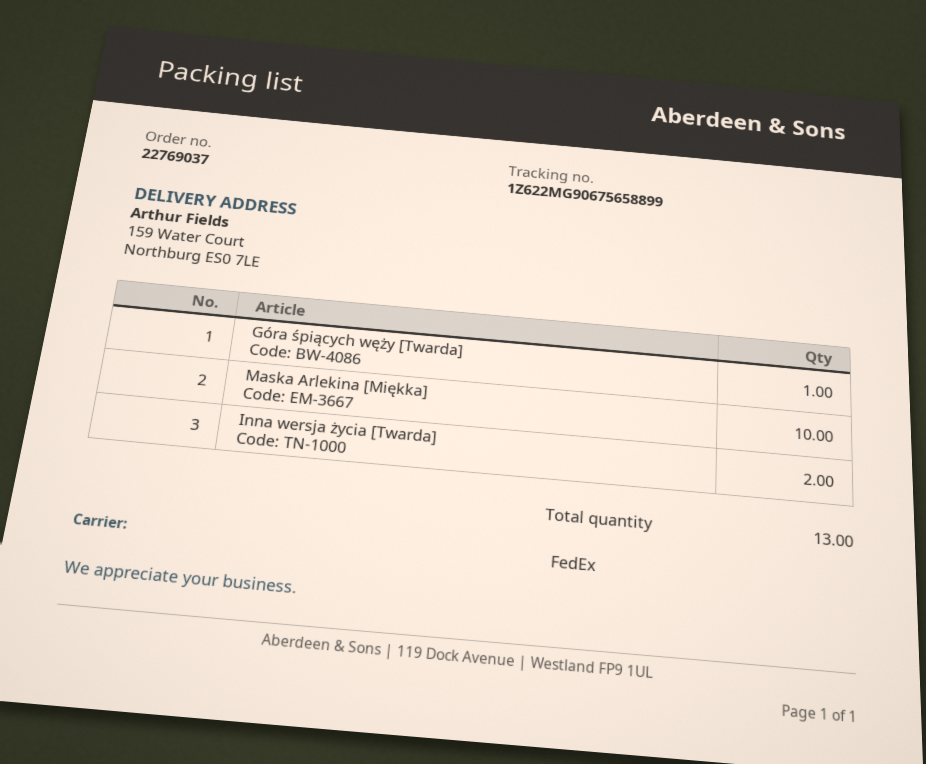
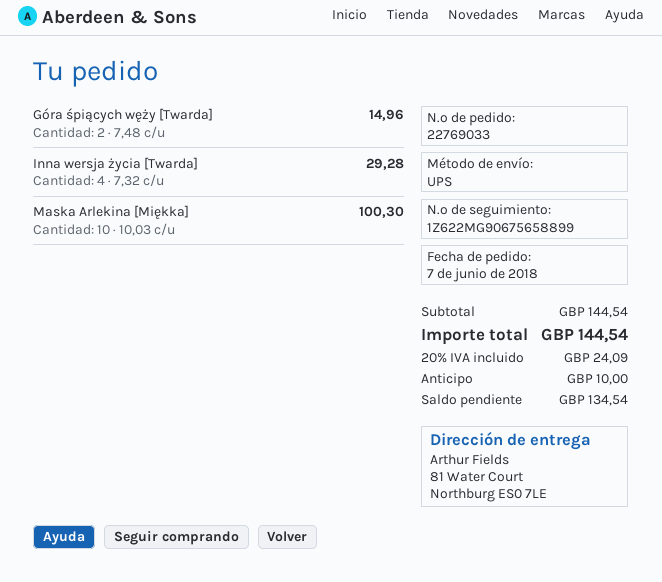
order number: 22769037 -> 22769033
shipping method: FedEx -> UPS
ship to: 159 Water Court, Northburg ES0 7LE -> 81 Water Court, Northburg ES0 7LE
Góra śpiących węży [Twarda]: 1 -> 2
Inna wersja życia [Twarda]: 2 -> 4

